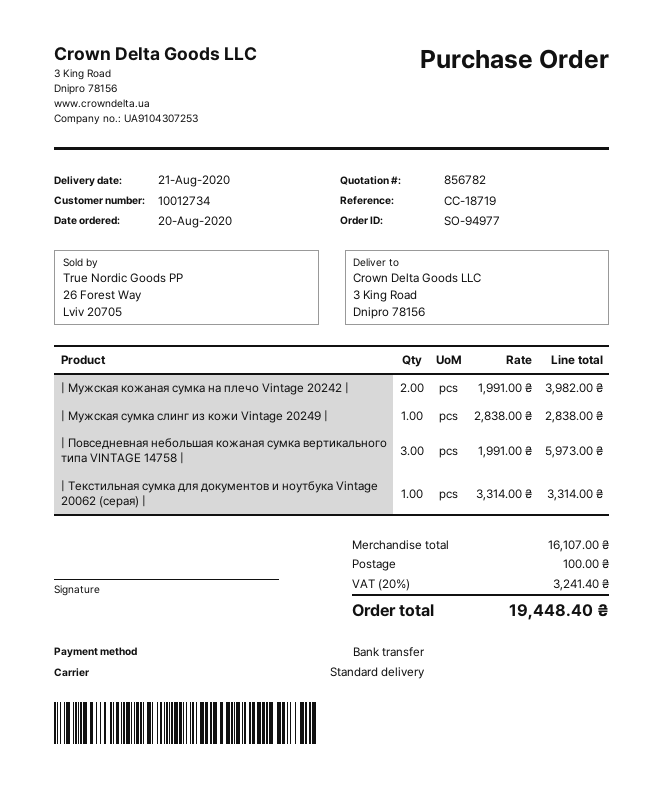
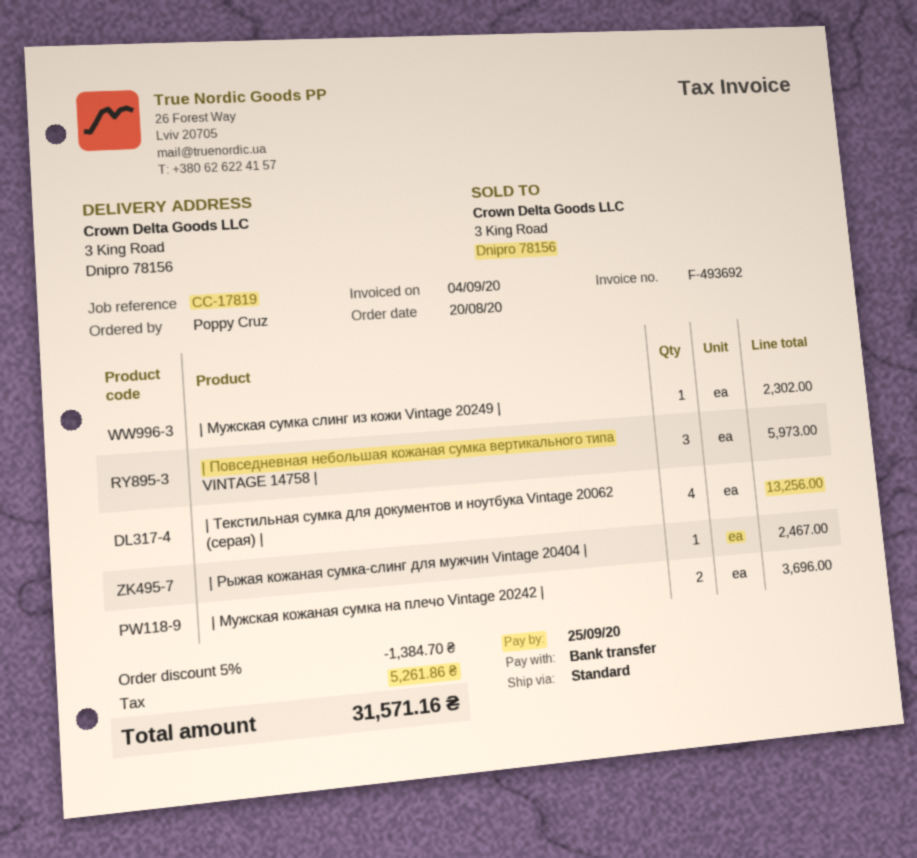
reference: CC-18719 -> CC-17819
| Мужская кожаная сумка на плечо Vintage 20242 |: 2 for 3982.00 -> 2 for 3696.00
| Мужская сумка слинг из кожи Vintage 20249 |: 1 for 2838.00 -> 1 for 2302.00
| Текстильная сумка для документов и ноутбука Vintage 20062 (серая) |: 1 for 3314.00 -> 4 for 13256.00
| Рыжая кожаная сумка-слинг для мужчин Vintage 20404 |: none -> 1 for 2467.00
discount: none -> 5% = 1384.70
shipping: 100.00 -> none
tax: 3241.40 -> 5261.86
total: 19448.40 -> 31571.16

